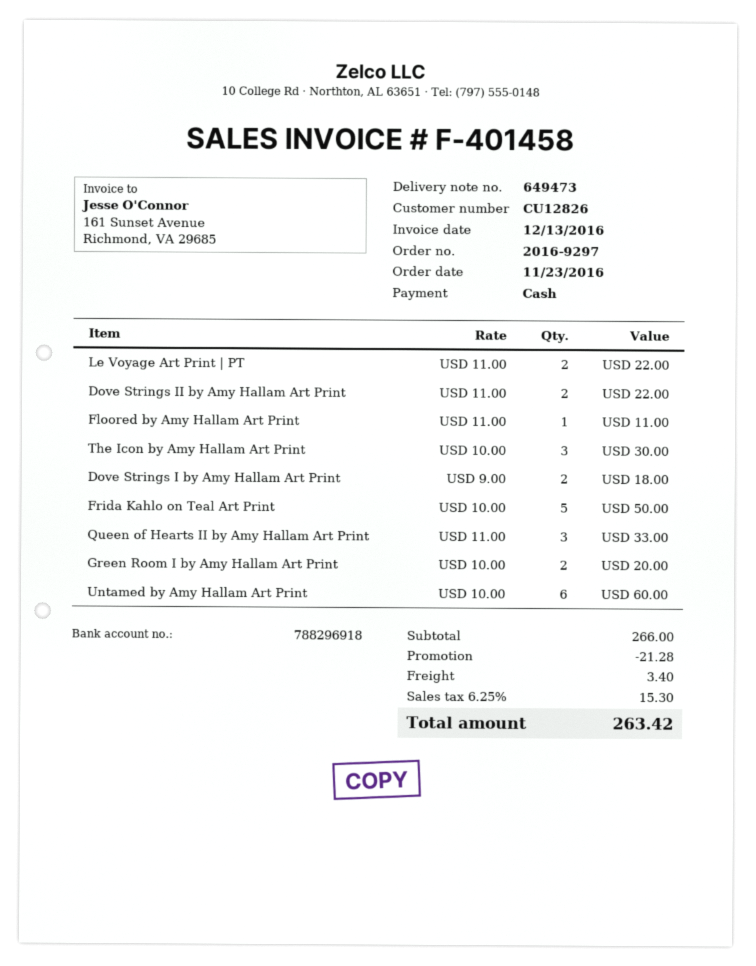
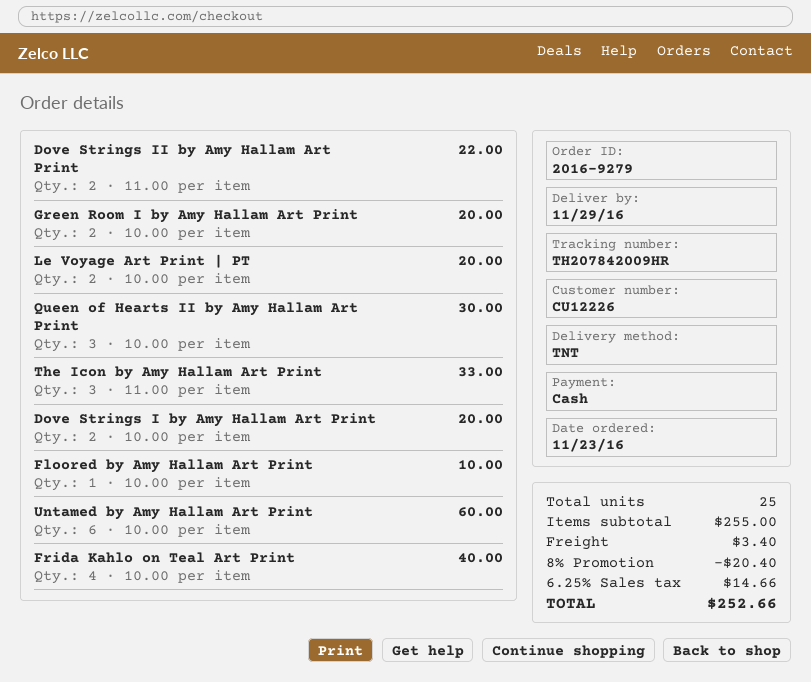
order number: 2016-9297 -> 2016-9279
customer number: CU12826 -> CU12226
Le Voyage Art Print | PT: 2 x 11.00 = 22.00 -> 2 x 10.00 = 20.00
Floored by Amy Hallam Art Print: 1 x 11.00 = 11.00 -> 1 x 10.00 = 10.00
The Icon by Amy Hallam Art Print: 3 x 10.00 = 30.00 -> 3 x 11.00 = 33.00
Dove Strings I by Amy Hallam Art Print: 2 x 9.00 = 18.00 -> 2 x 10.00 = 20.00
Frida Kahlo on Teal Art Print: 5 x 10.00 = 50.00 -> 4 x 10.00 = 40.00
Queen of Hearts II by Amy Hallam Art Print: 3 x 11.00 = 33.00 -> 3 x 10.00 = 30.00
subtotal: 266.00 -> 255.00
discount: 21.28 -> 20.40
tax: 6.25% = 15.30 -> 6.25% = 14.66
total: 263.42 -> 252.66

